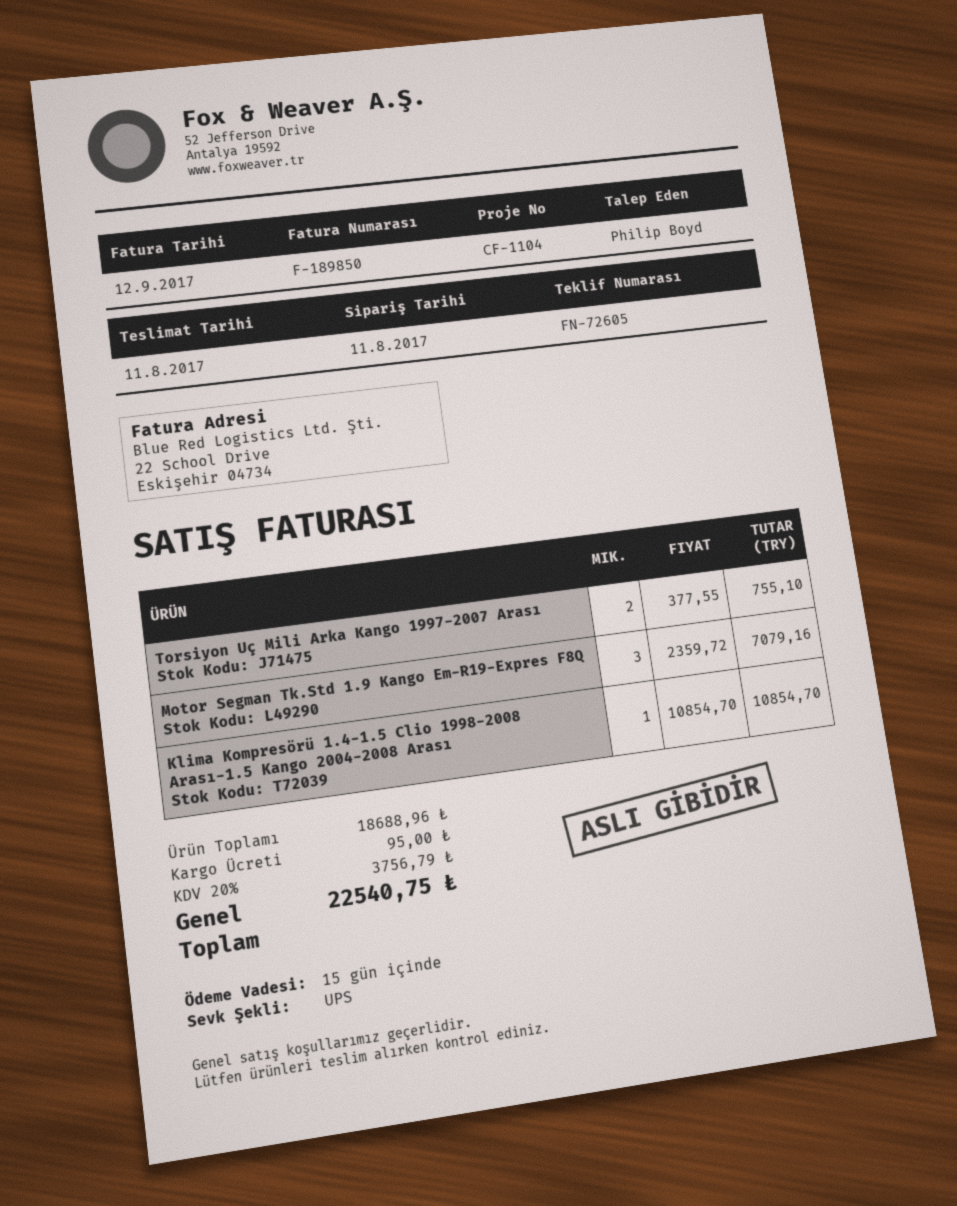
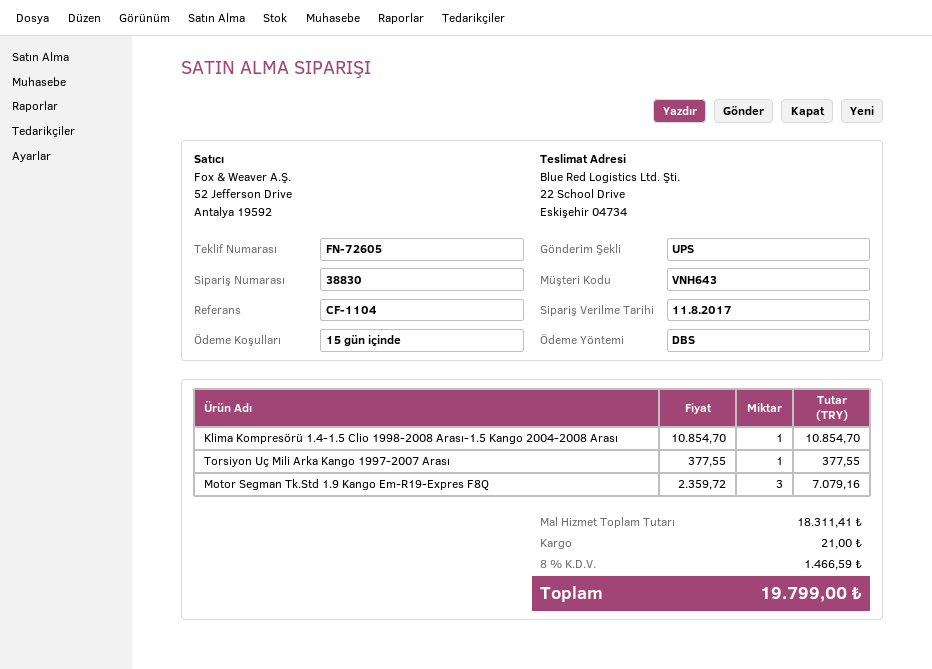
Torsiyon Uç Mili Arka Kango 1997-2007 Arası: 2 x 377.55 = 755.10 -> 1 x 377.55 = 377.55
subtotal: 18688.96 -> 18311.41
shipping: 95.00 -> 21.00
tax: 20% = 3756.79 -> 8% = 1466.59
total: 22540.75 -> 19799.00

